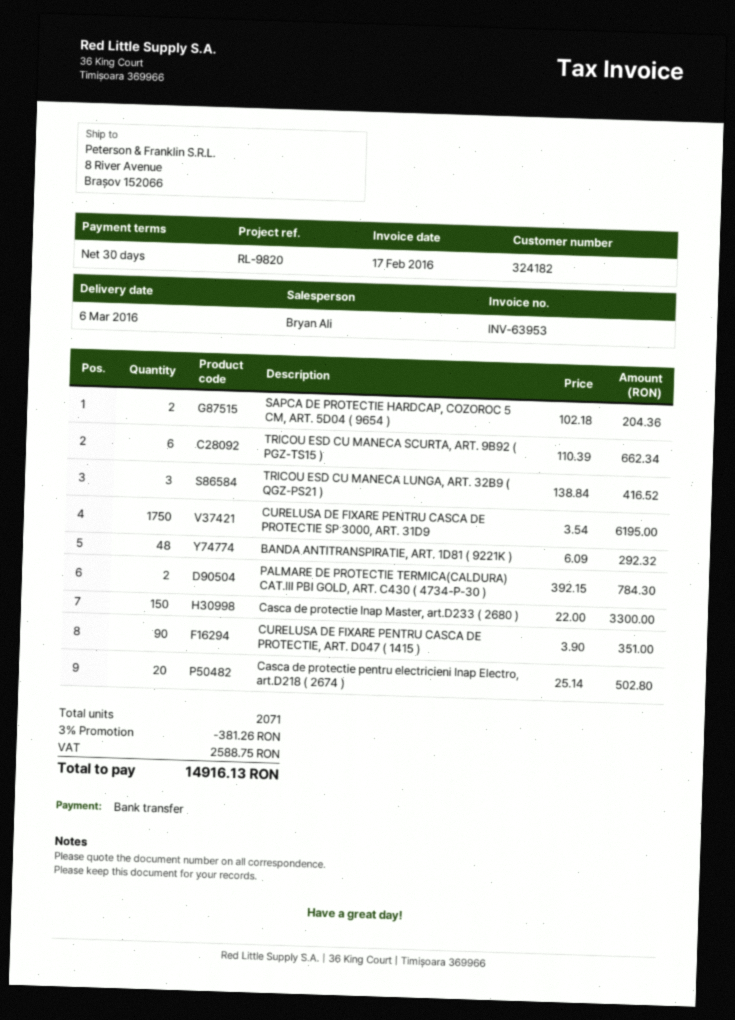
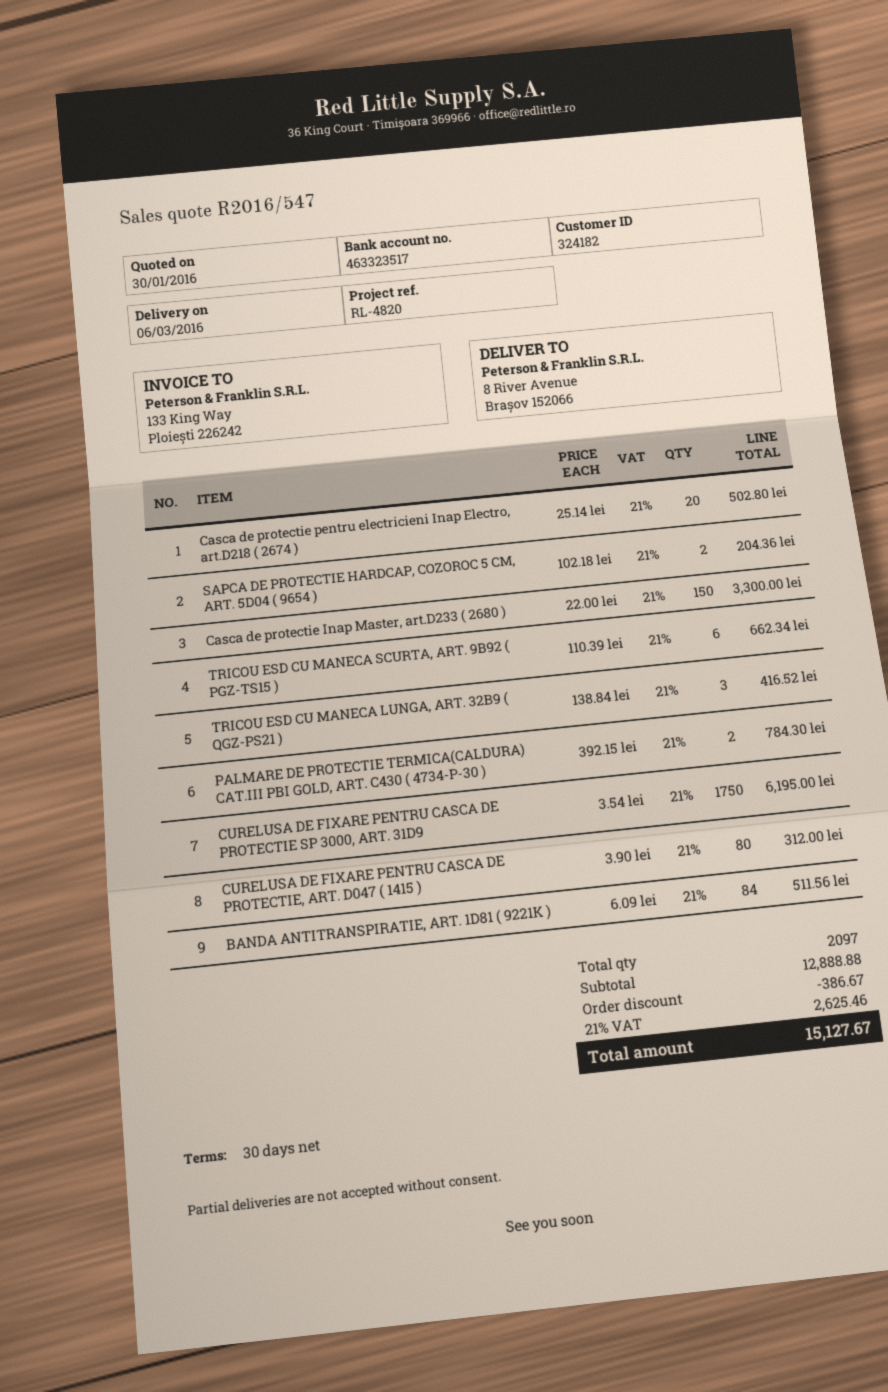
reference: RL-9820 -> RL-4820
BANDA ANTITRANSPIRATIE, ART. 1D81 ( 9221K ): 48 x 6.09 = 292.32 -> 84 x 6.09 = 511.56
CURELUSA DE FIXARE PENTRU CASCA DE PROTECTIE, ART. D047 ( 1415 ): 90 x 3.90 = 351.00 -> 80 x 3.90 = 312.00
total quantity: 2071 -> 2097
discount: 381.26 -> 386.67
tax: 2588.75 -> 2625.46
total: 14916.13 -> 15127.67

